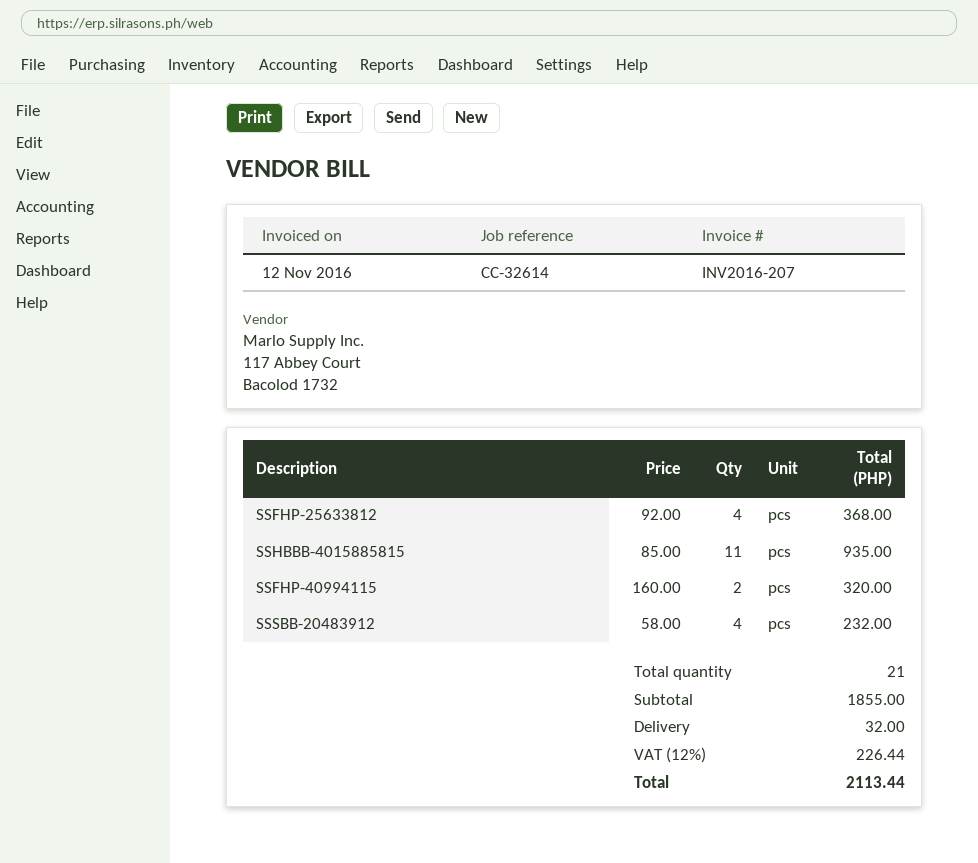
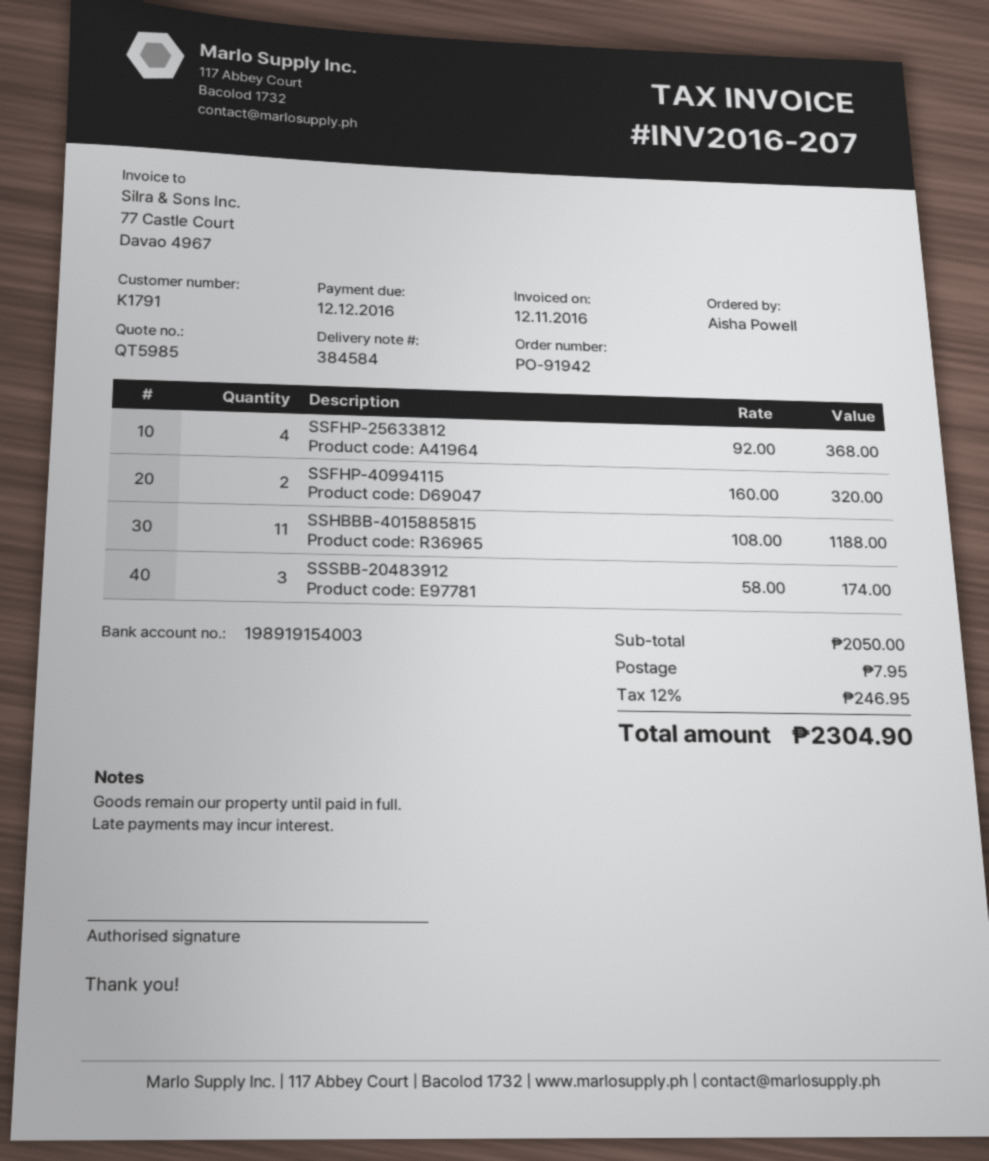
SSHBBB-4015885815: 11 x 85.00 = 935.00 -> 11 x 108.00 = 1188.00
SSSBB-20483912: 4 x 58.00 = 232.00 -> 3 x 58.00 = 174.00
subtotal: 1855.00 -> 2050.00
shipping: 32.00 -> 7.95
tax: 12% = 226.44 -> 12% = 246.95
total: 2113.44 -> 2304.90

